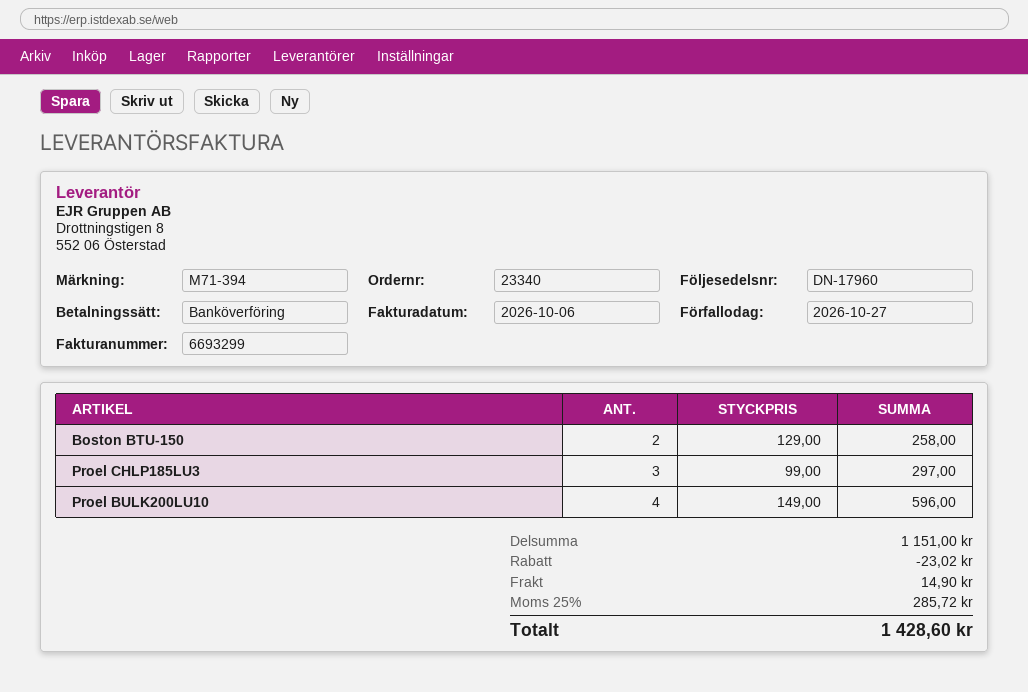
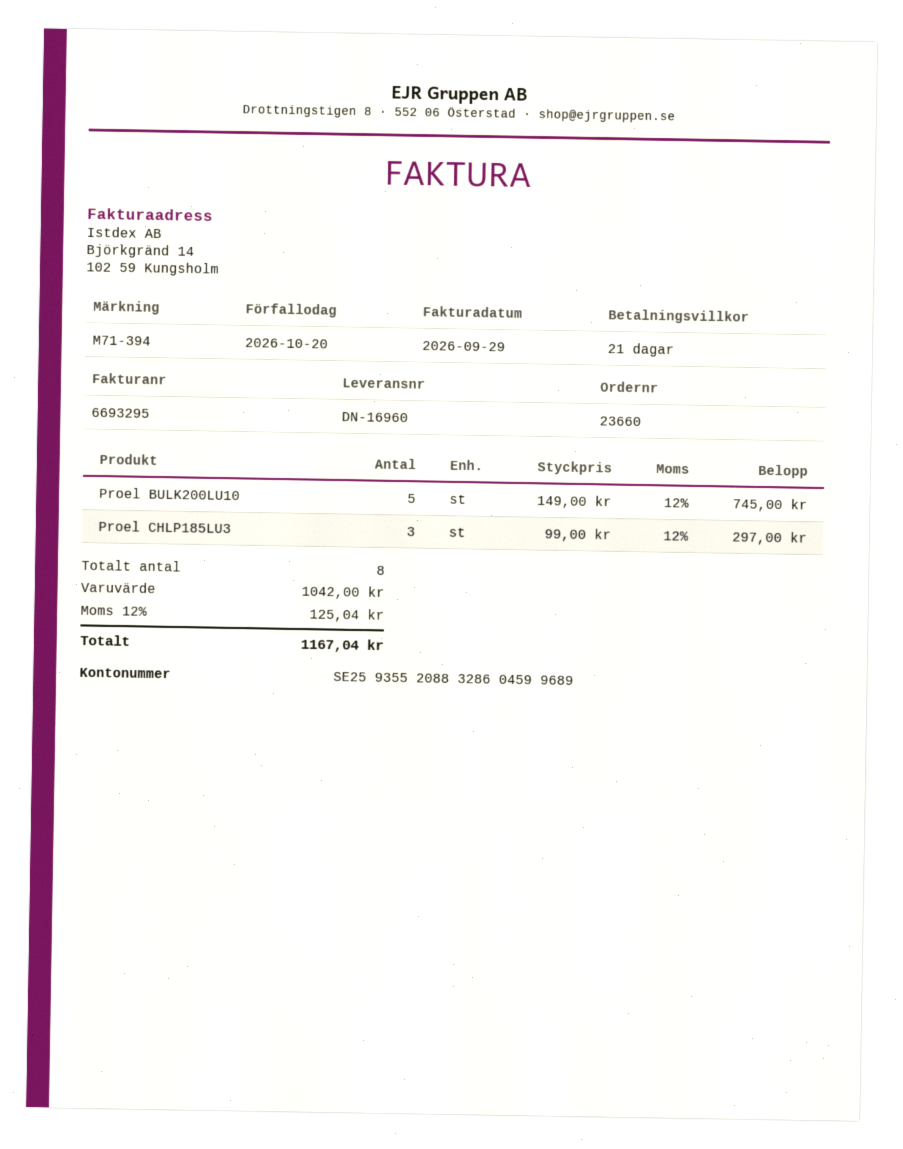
order number: 23340 -> 23660
delivery note number: DN-17960 -> DN-16960
invoice number: 6693299 -> 6693295
invoice date: 2026-10-06 -> 2026-09-29
due date: 2026-10-27 -> 2026-10-20
Boston BTU-150: 2 x 129.00 = 258.00 -> none
Proel BULK200LU10: 4 x 149.00 = 596.00 -> 5 x 149.00 = 745.00
subtotal: 1151.00 -> 1042.00
discount: 23.02 -> none
shipping: 14.90 -> none
tax: 25% = 285.72 -> 12% = 125.04
total: 1428.60 -> 1167.04

